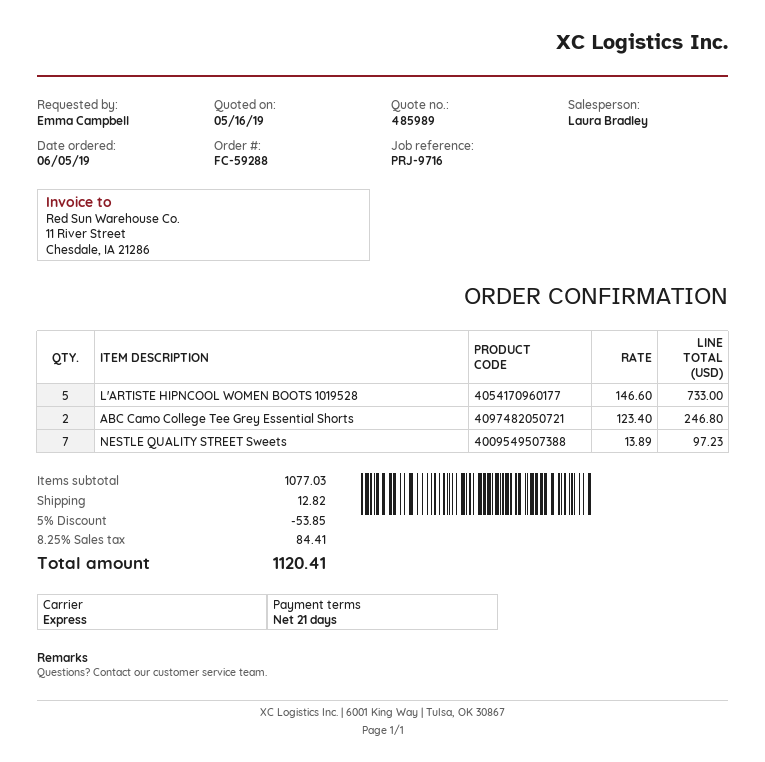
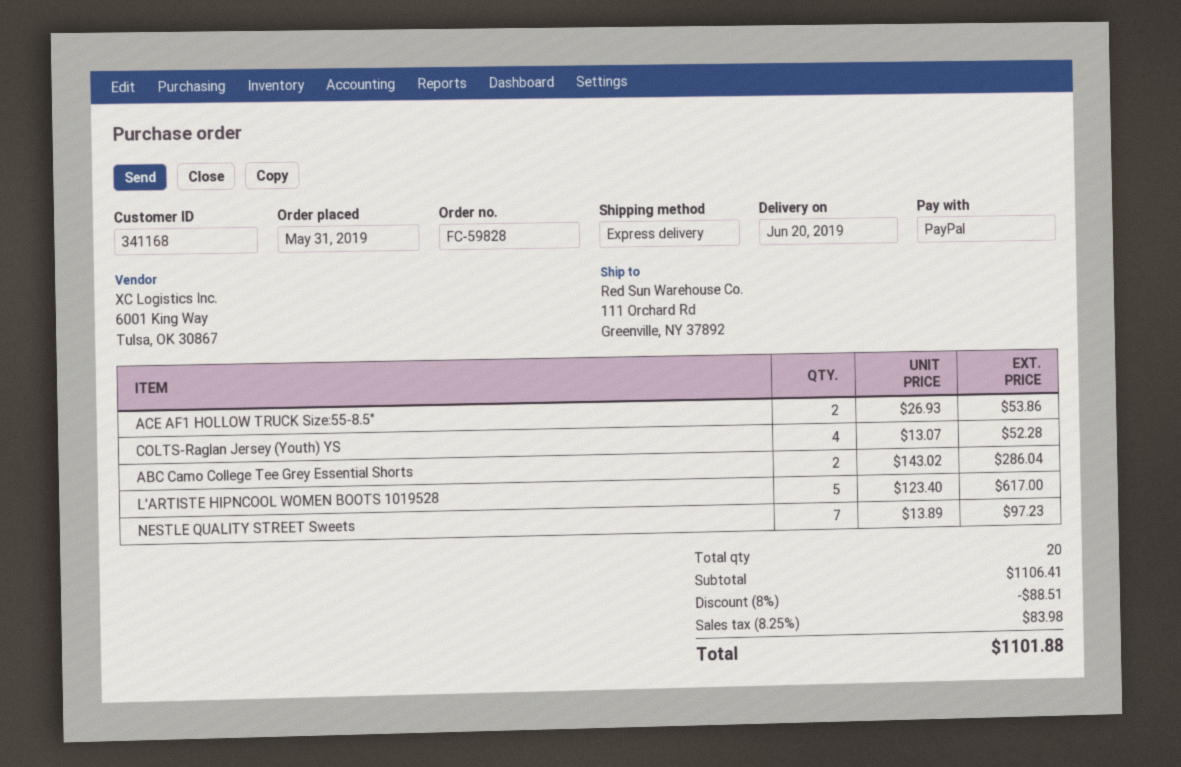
order number: FC-59288 -> FC-59828
order date: 2019-06-05 -> 2019-05-31
L'ARTISTE HIPNCOOL WOMEN BOOTS 1019528: 5 x 146.60 = 733.00 -> 5 x 123.40 = 617.00
ABC Camo College Tee Grey Essential Shorts: 2 x 123.40 = 246.80 -> 2 x 143.02 = 286.04
ACE AF1 HOLLOW TRUCK Size:55-8.5": none -> 2 x 26.93 = 53.86
COLTS-Raglan Jersey (Youth) YS: none -> 4 x 13.07 = 52.28
subtotal: 1077.03 -> 1106.41
discount: 5% = 53.85 -> 8% = 88.51
shipping: 12.82 -> none
tax: 8.25% = 84.41 -> 8.25% = 83.98
total: 1120.41 -> 1101.88

